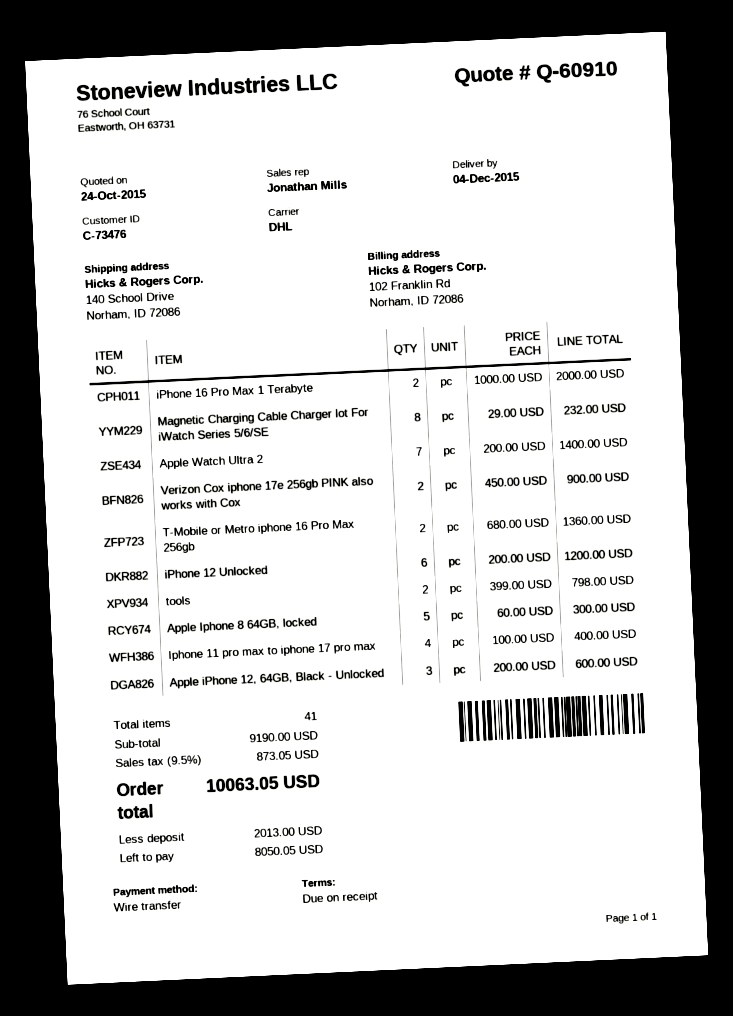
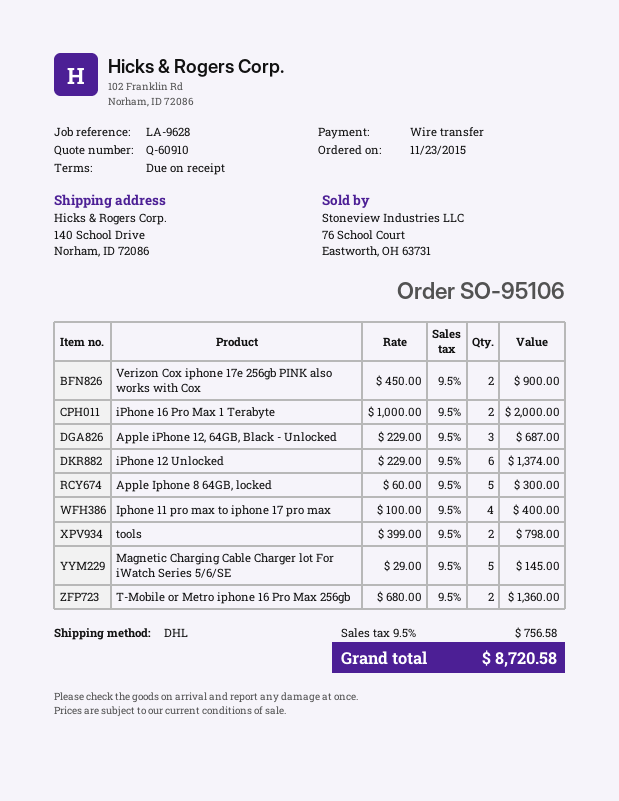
Magnetic Charging Cable Charger lot For iWatch Series 5/6/SE: 8 x 29.00 = 232.00 -> 5 x 29.00 = 145.00
Apple Watch Ultra 2: 7 x 200.00 = 1400.00 -> none
iPhone 12 Unlocked: 6 x 200.00 = 1200.00 -> 6 x 229.00 = 1374.00
Apple iPhone 12, 64GB, Black - Unlocked: 3 x 200.00 = 600.00 -> 3 x 229.00 = 687.00
tax: 9.5% = 873.05 -> 9.5% = 756.58
total: 10063.05 -> 8720.58

